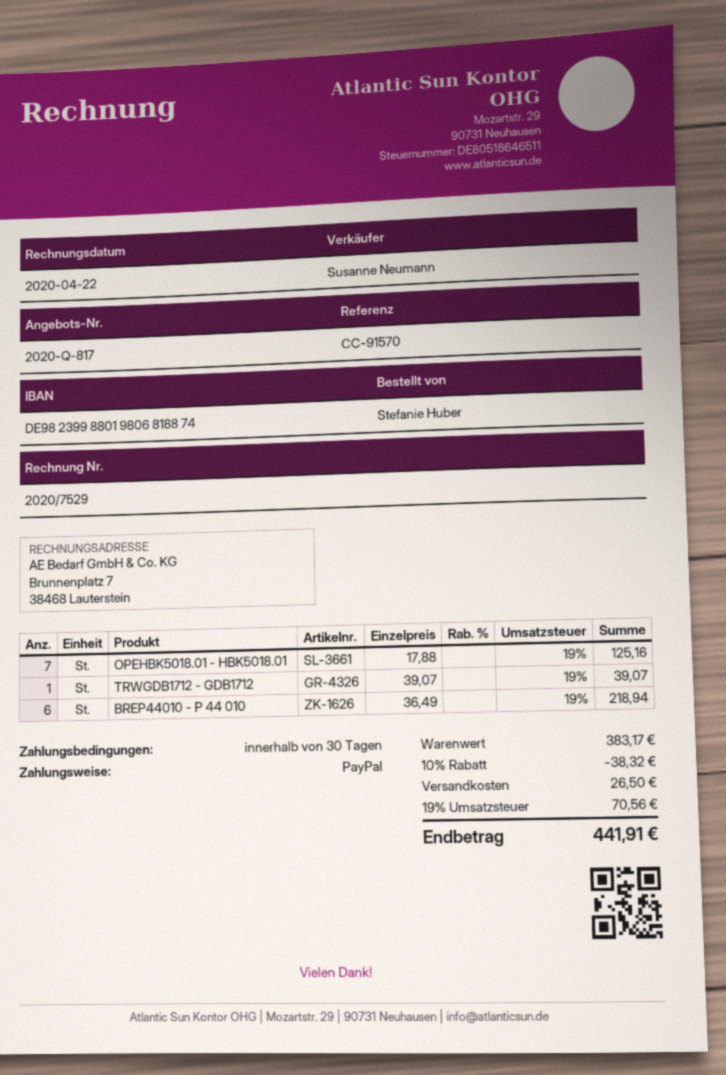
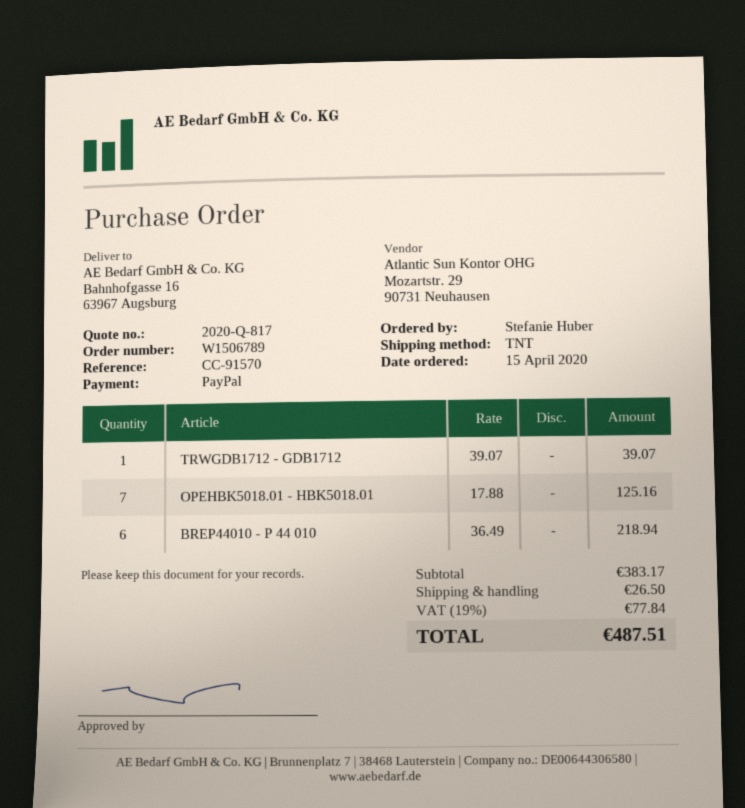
discount: 10% = 38.32 -> none
tax: 19% = 70.56 -> 19% = 77.84
total: 441.91 -> 487.51

